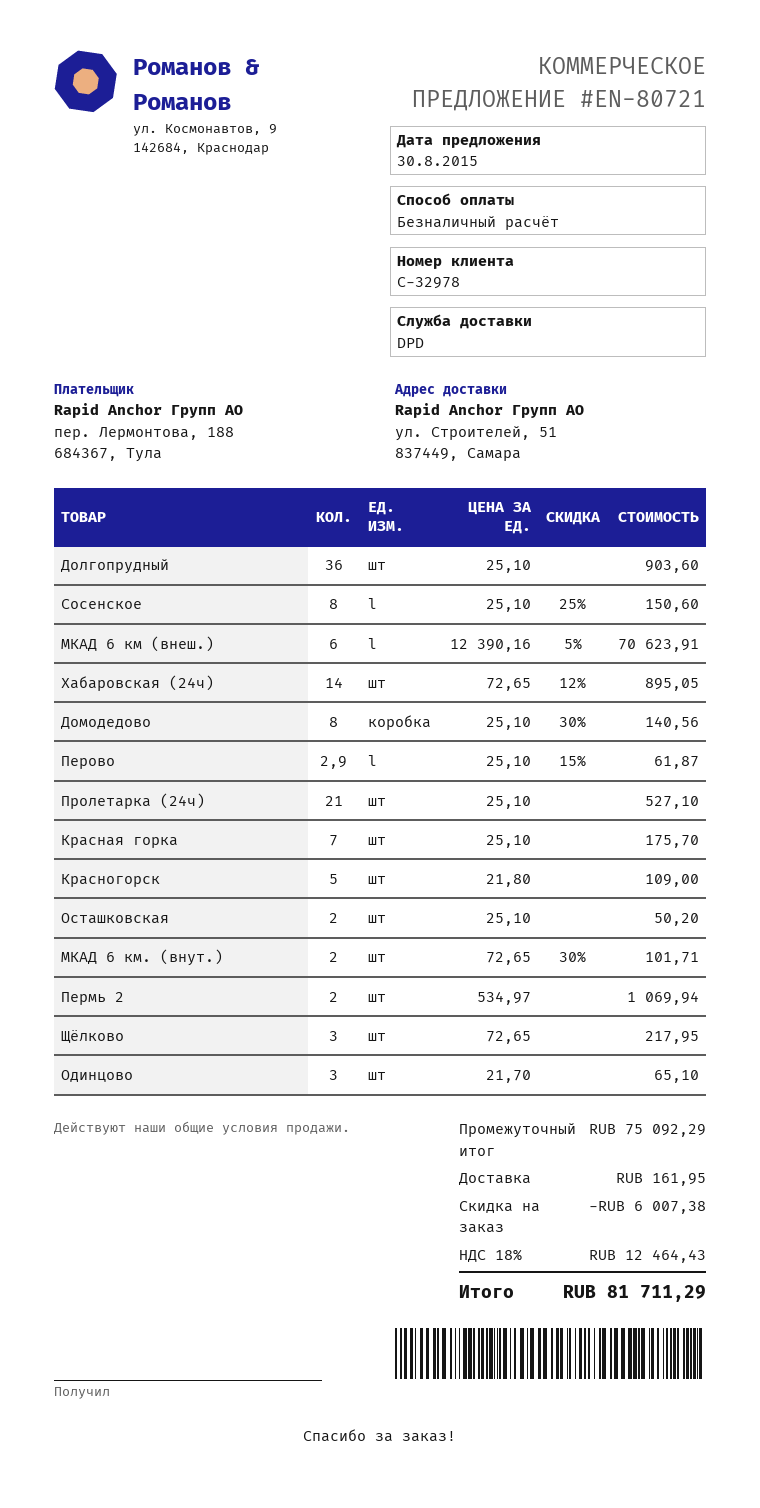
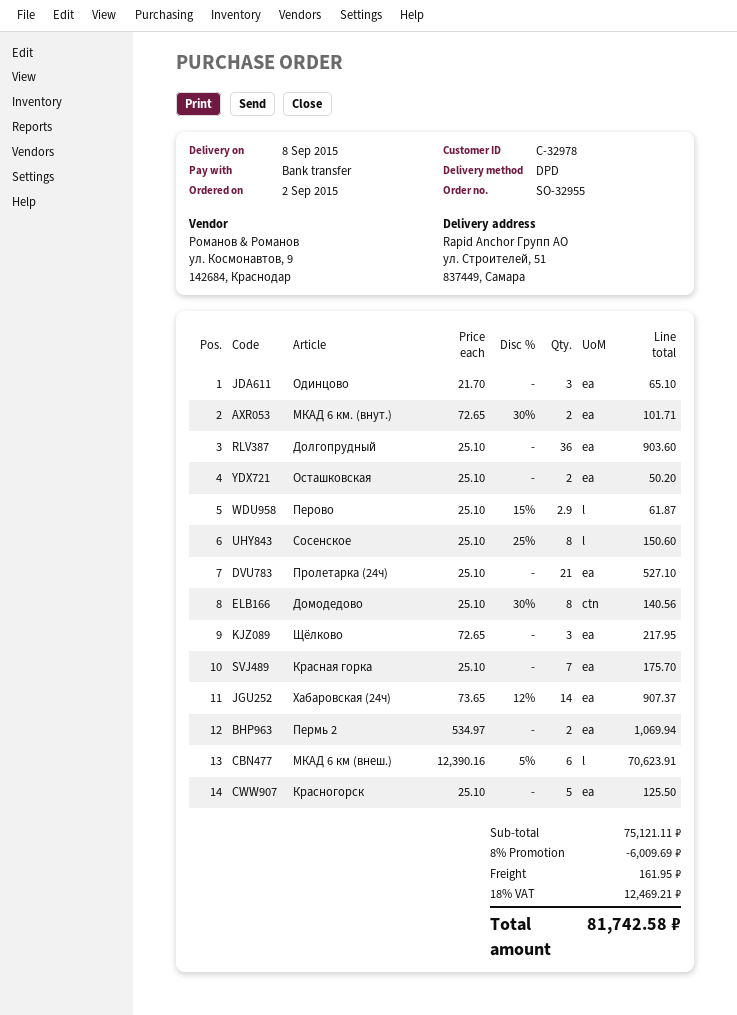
Хабаровская (24ч): 14 x 72.65 - 12% = 895.05 -> 14 x 73.65 - 12% = 907.37
Красногорск: 5 x 21.80 = 109.00 -> 5 x 25.10 = 125.50
subtotal: 75092.29 -> 75121.11
discount: 6007.38 -> 6009.69
tax: 18% = 12464.43 -> 18% = 12469.21
total: 81711.29 -> 81742.58

